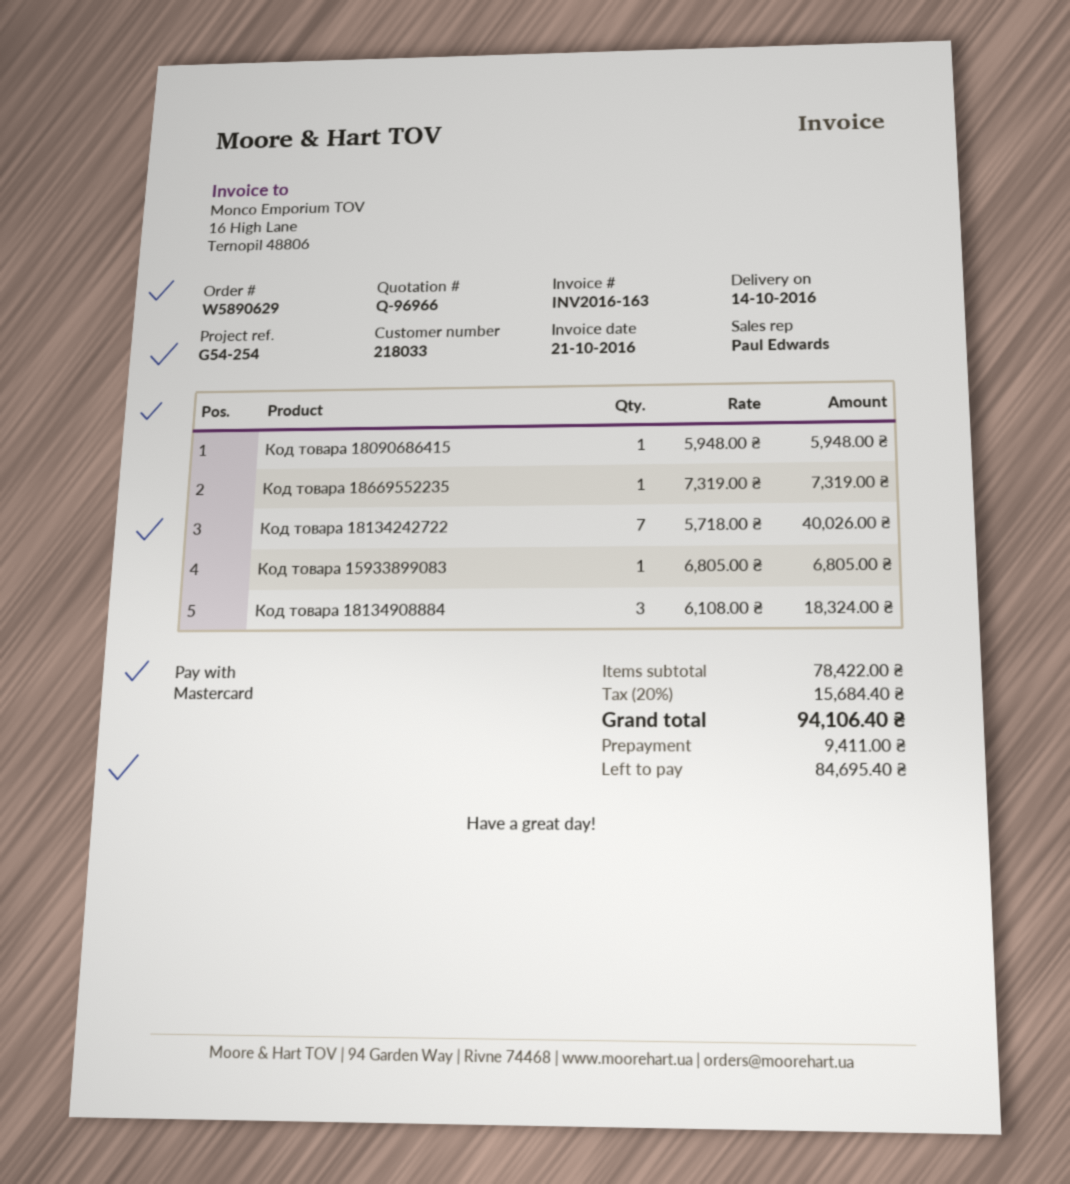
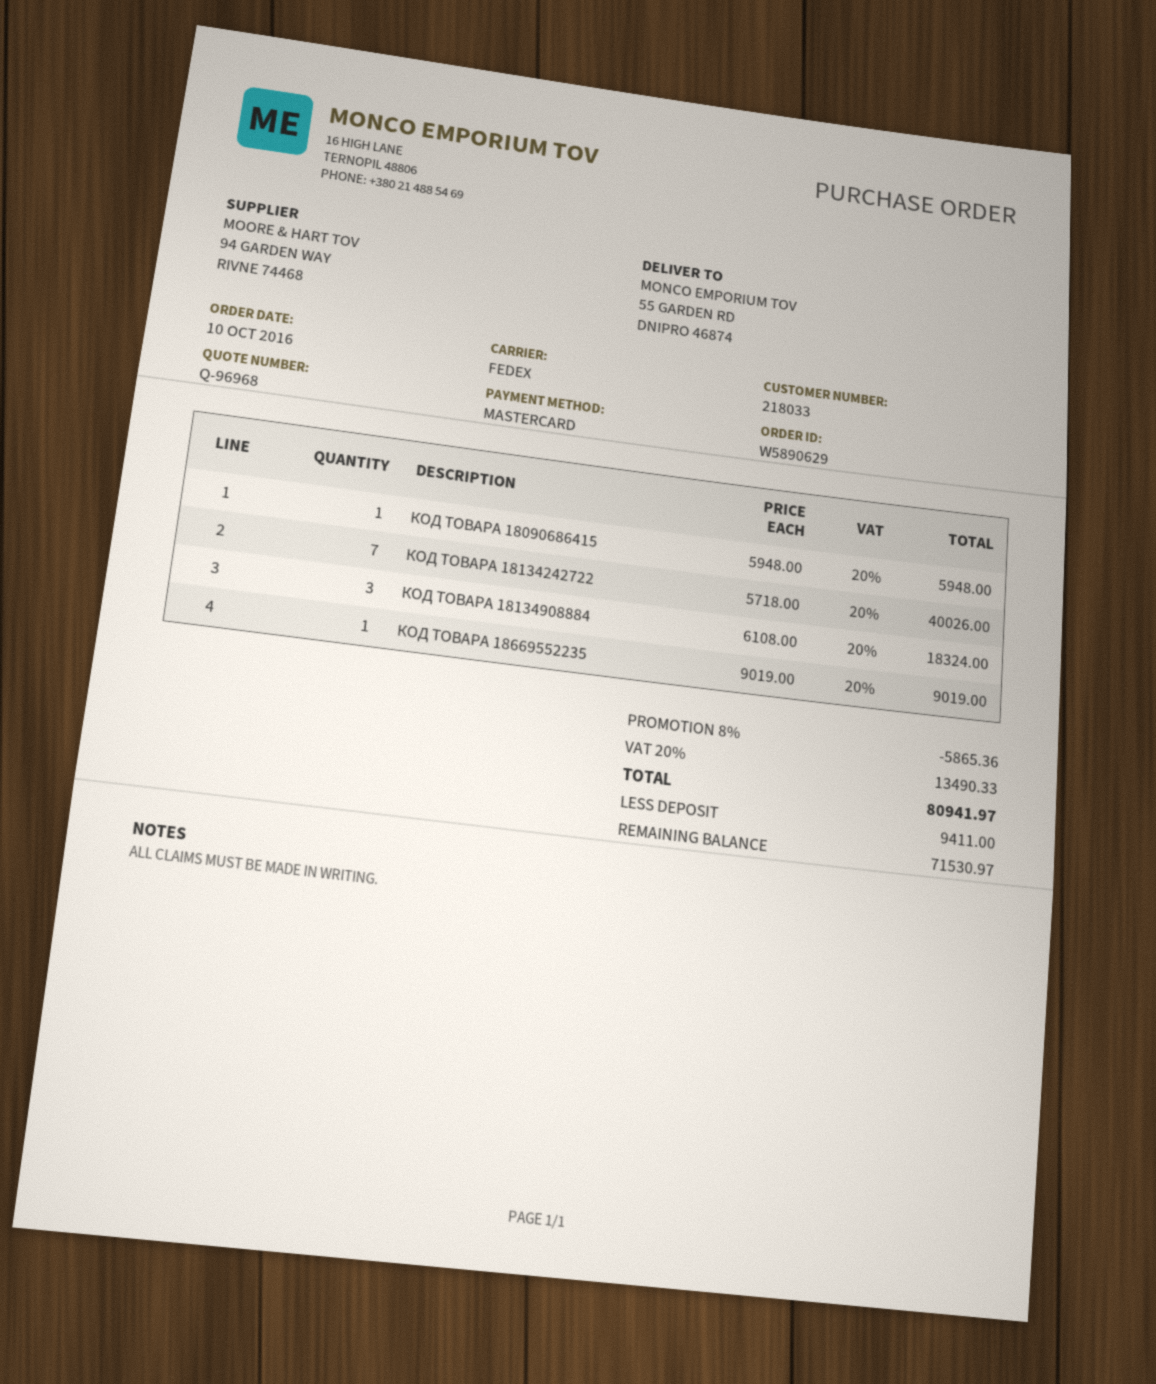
quote number: Q-96966 -> Q-96968
Код товара 18669552235: 1 x 7319.00 = 7319.00 -> 1 x 9019.00 = 9019.00
Код товара 15933899083: 1 x 6805.00 = 6805.00 -> none
discount: none -> 8% = 5865.36
tax: 20% = 15684.40 -> 20% = 13490.33
total: 94106.40 -> 80941.97
balance: 84695.40 -> 71530.97

